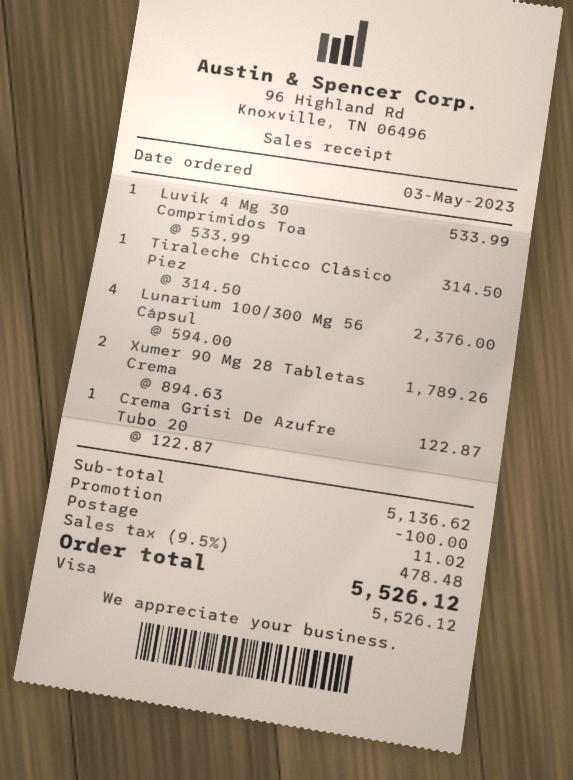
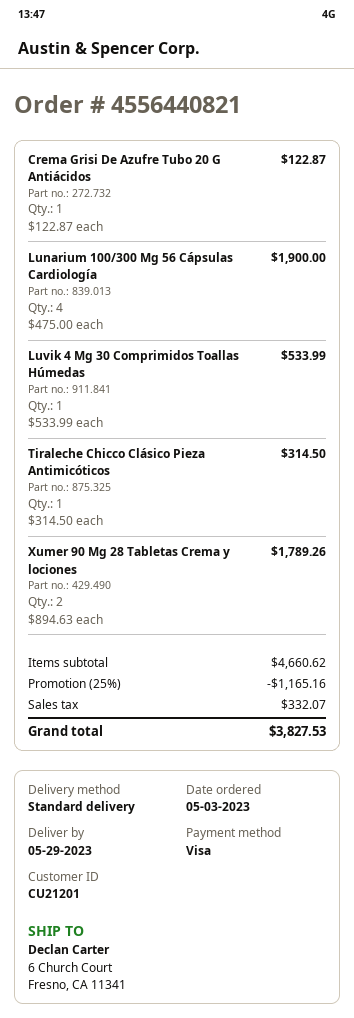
Lunarium 100/300 Mg 56 Cápsul: 4 x 594.00 = 2376.00 -> 4 x 475.00 = 1900.00
subtotal: 5136.62 -> 4660.62
discount: 100.00 -> 1165.16
shipping: 11.02 -> none
tax: 478.48 -> 332.07
total: 5526.12 -> 3827.53

